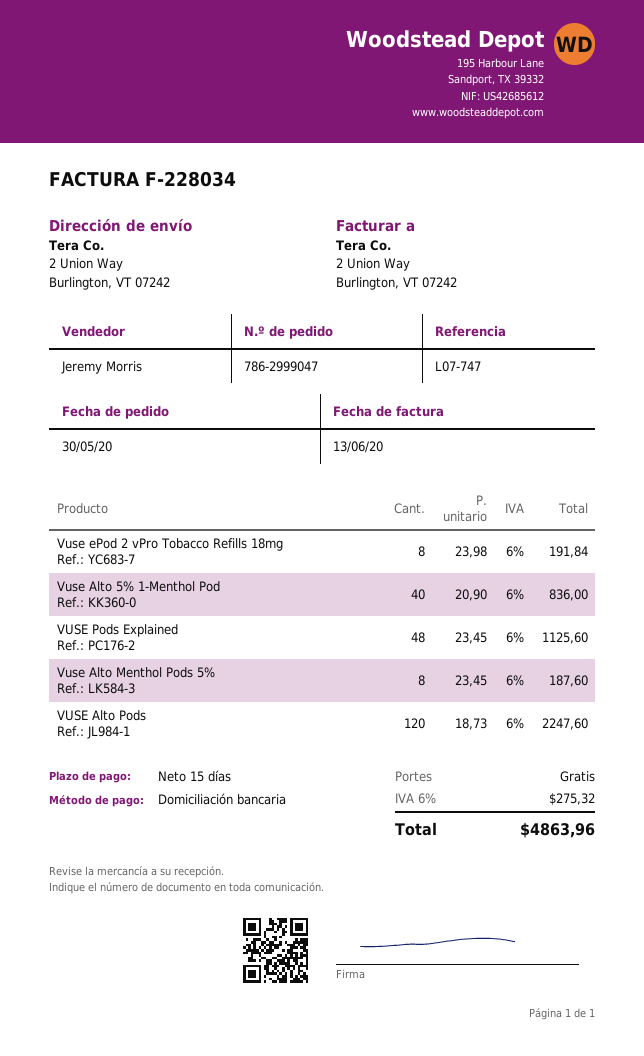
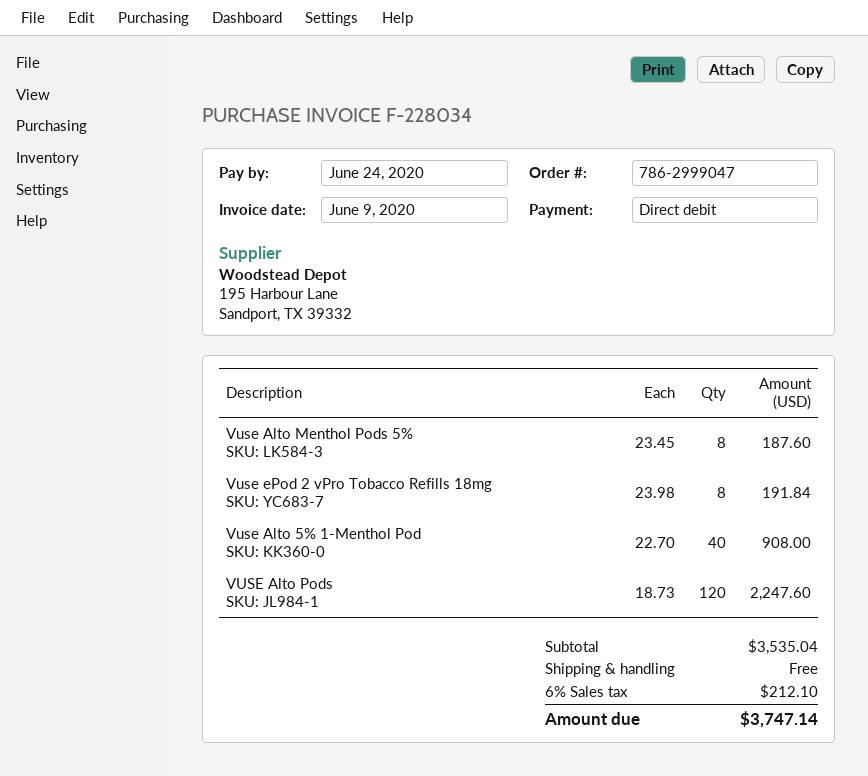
invoice date: 2020-06-13 -> 2020-06-09
Vuse Alto 5% 1-Menthol Pod: 40 x 20.90 = 836.00 -> 40 x 22.70 = 908.00
VUSE Pods Explained: 48 x 23.45 = 1125.60 -> none
tax: 6% = 275.32 -> 6% = 212.10
total: 4863.96 -> 3747.14

